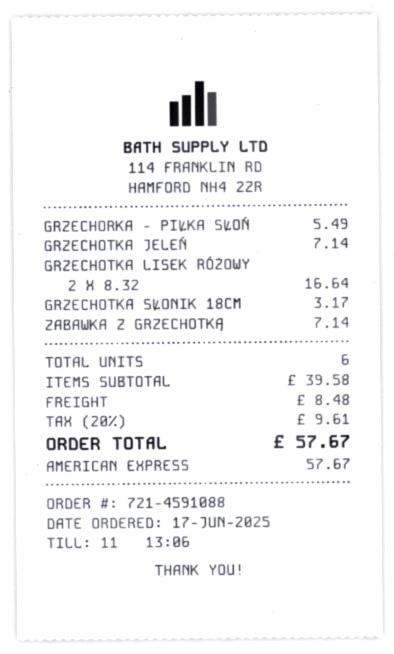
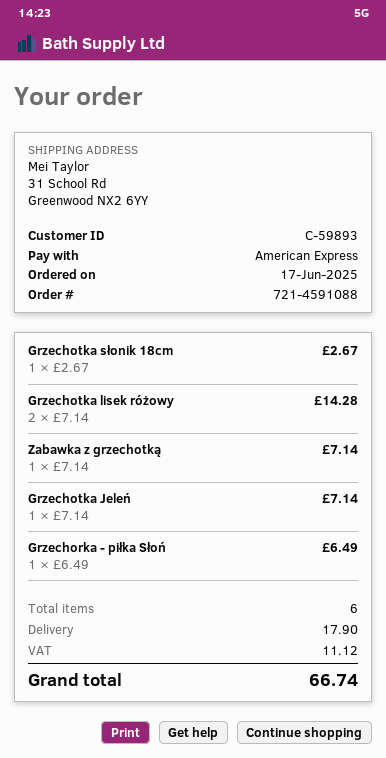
GRZECHORKA - PIŁKA SŁOŃ: 1 x 5.49 = 5.49 -> 1 x 6.49 = 6.49
GRZECHOTKA LISEK RÓŻOWY: 2 x 8.32 = 16.64 -> 2 x 7.14 = 14.28
GRZECHOTKA SŁONIK 18CM: 1 x 3.17 = 3.17 -> 1 x 2.67 = 2.67
shipping: 8.48 -> 17.90
tax: 9.61 -> 11.12
total: 57.67 -> 66.74

